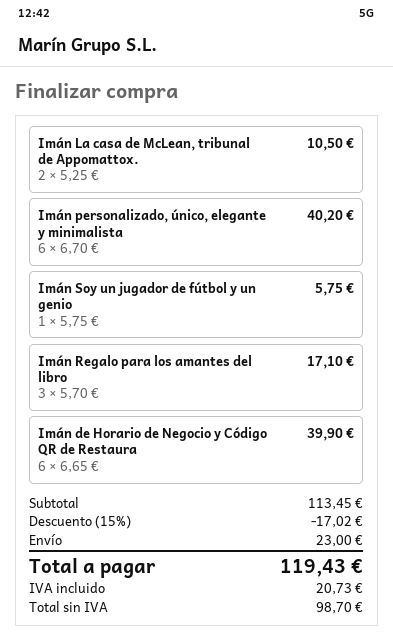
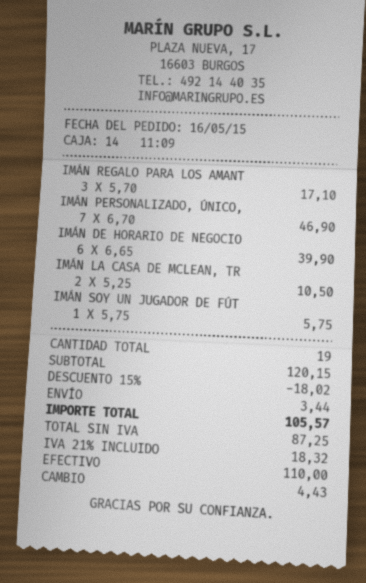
Imán personalizado, único, elegante y minimalista: 6 x 6.70 = 40.20 -> 7 x 6.70 = 46.90
subtotal: 113.45 -> 120.15
discount: 15% = 17.02 -> 15% = 18.02
shipping: 23.00 -> 3.44
net: 98.70 -> 87.25
tax: 20.73 -> 18.32
total: 119.43 -> 105.57

